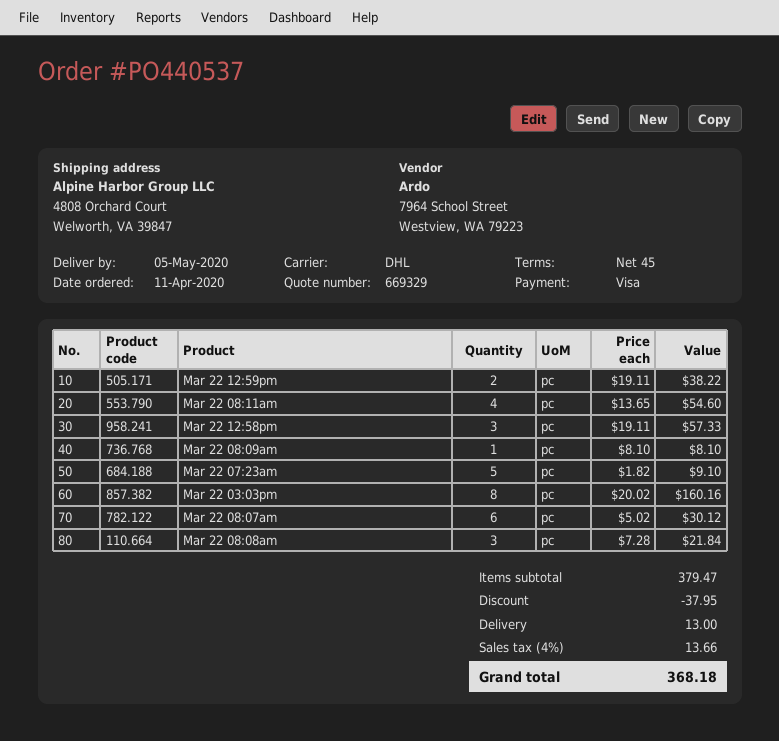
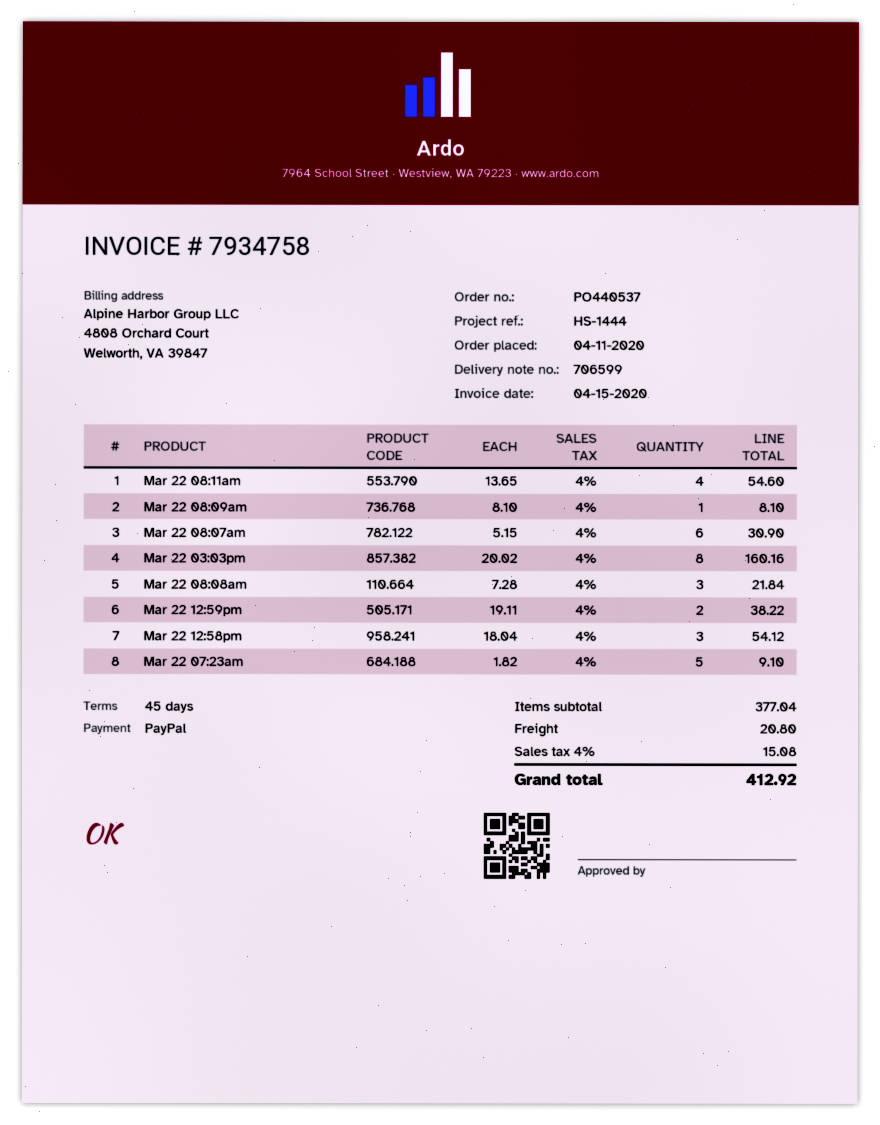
payment method: Visa -> PayPal
Mar 22 12:58pm: 3 x 19.11 = 57.33 -> 3 x 18.04 = 54.12
Mar 22 08:07am: 6 x 5.02 = 30.12 -> 6 x 5.15 = 30.90
subtotal: 379.47 -> 377.04
discount: 37.95 -> none
shipping: 13.00 -> 20.80
tax: 4% = 13.66 -> 4% = 15.08
total: 368.18 -> 412.92

